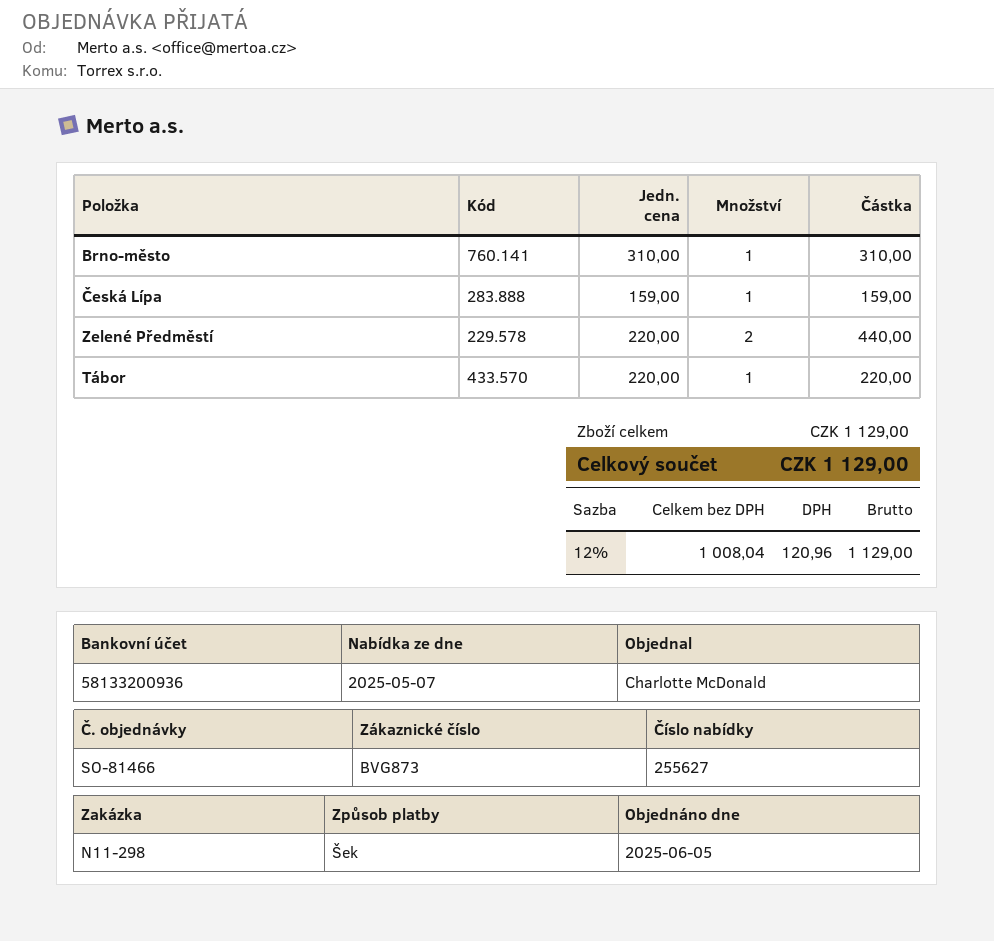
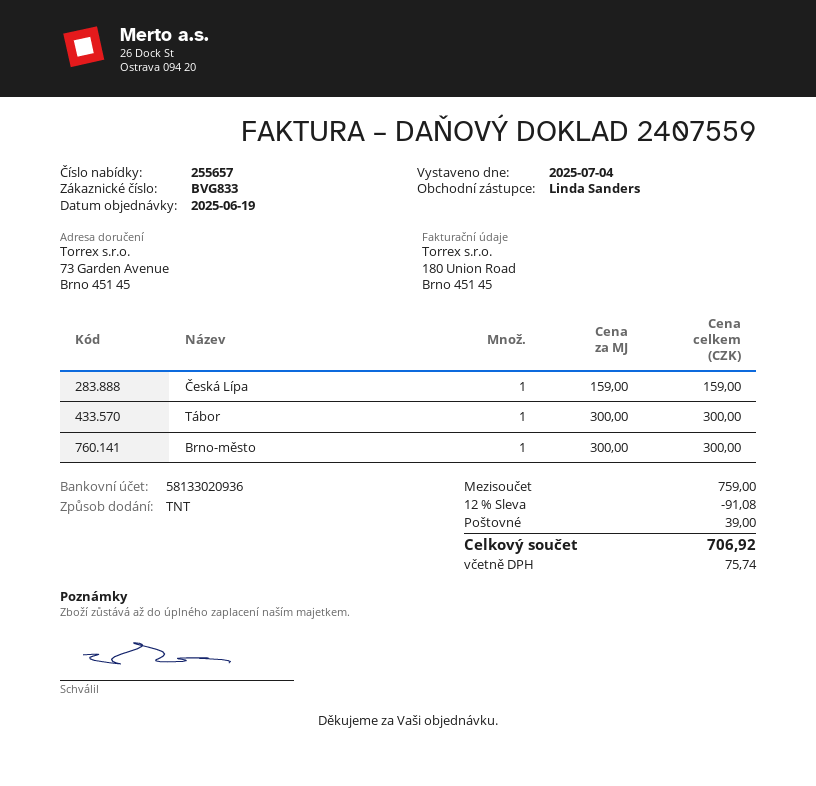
quote number: 255627 -> 255657
order date: 2025-06-05 -> 2025-06-19
customer number: BVG873 -> BVG833
bank account: 58133200936 -> 58133020936
Brno-město: 1 x 310.00 = 310.00 -> 1 x 300.00 = 300.00
Zelené Předměstí: 2 x 220.00 = 440.00 -> none
Tábor: 1 x 220.00 = 220.00 -> 1 x 300.00 = 300.00
subtotal: 1129.00 -> 759.00
discount: none -> 12% = 91.08
shipping: none -> 39.00
tax: 120.96 -> 75.74
total: 1129.00 -> 706.92

